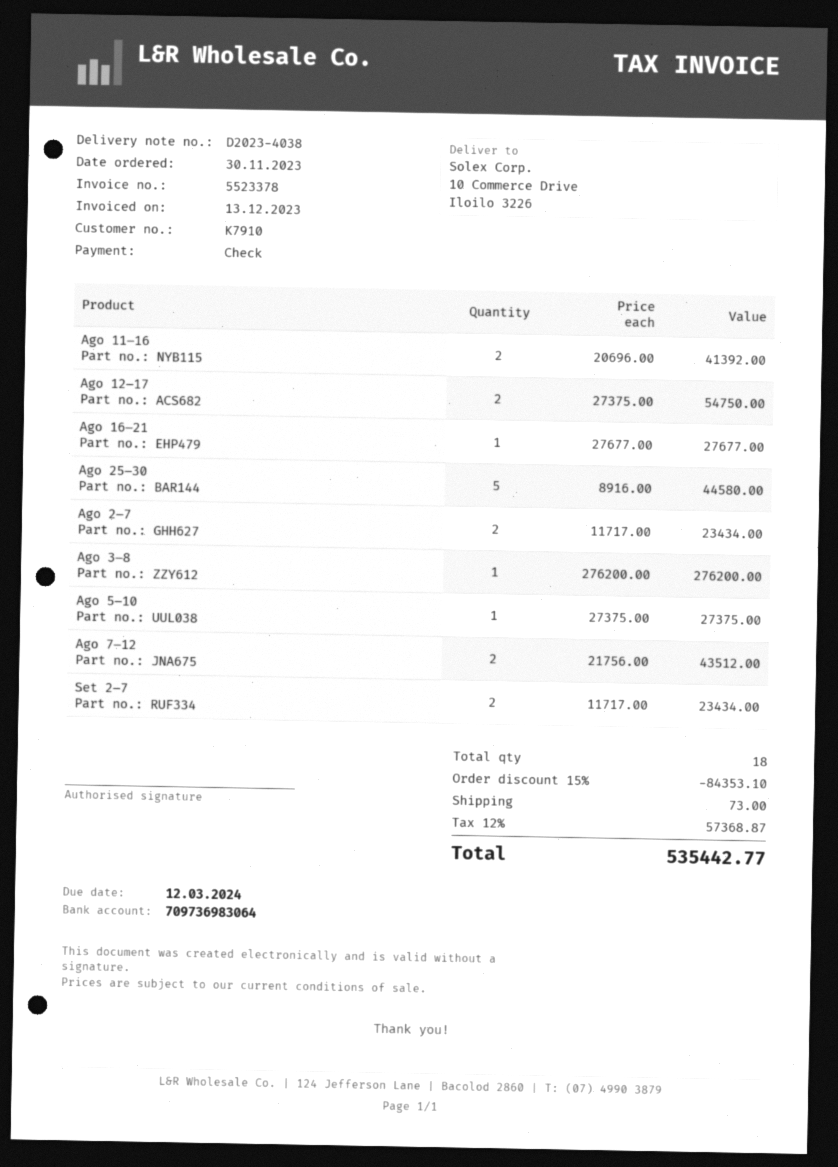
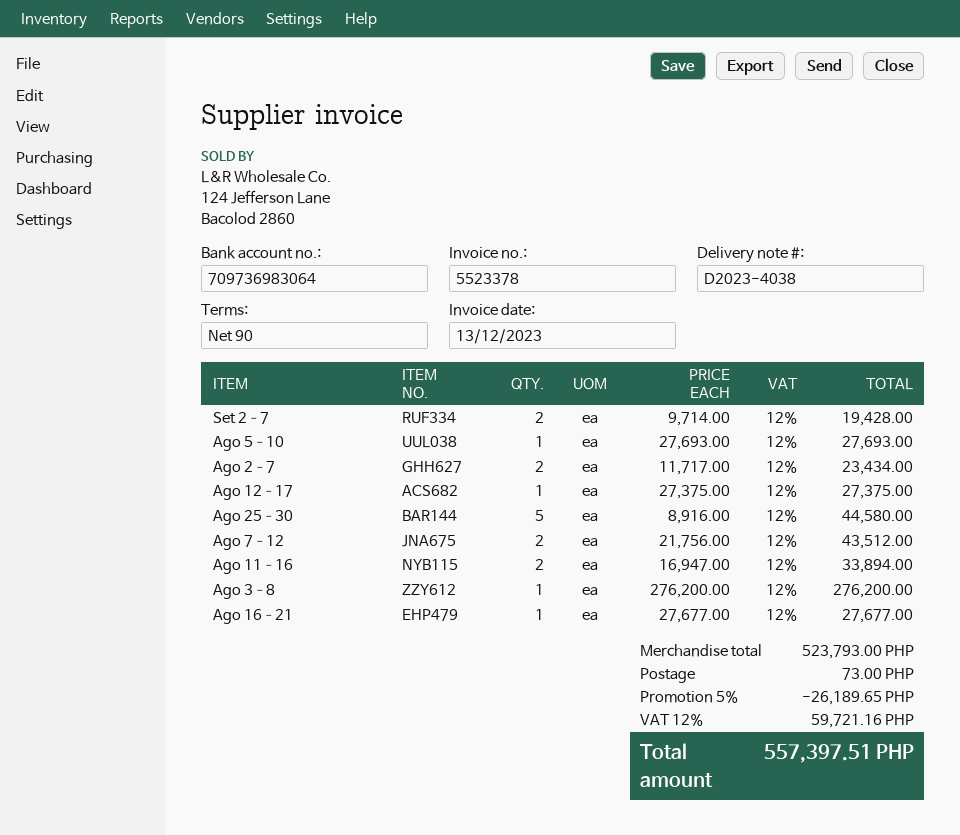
Ago 11–16: 2 x 20696.00 = 41392.00 -> 2 x 16947.00 = 33894.00
Ago 12–17: 2 x 27375.00 = 54750.00 -> 1 x 27375.00 = 27375.00
Ago 5–10: 1 x 27375.00 = 27375.00 -> 1 x 27693.00 = 27693.00
Set 2–7: 2 x 11717.00 = 23434.00 -> 2 x 9714.00 = 19428.00
discount: 15% = 84353.10 -> 5% = 26189.65
tax: 12% = 57368.87 -> 12% = 59721.16
total: 535442.77 -> 557397.51

